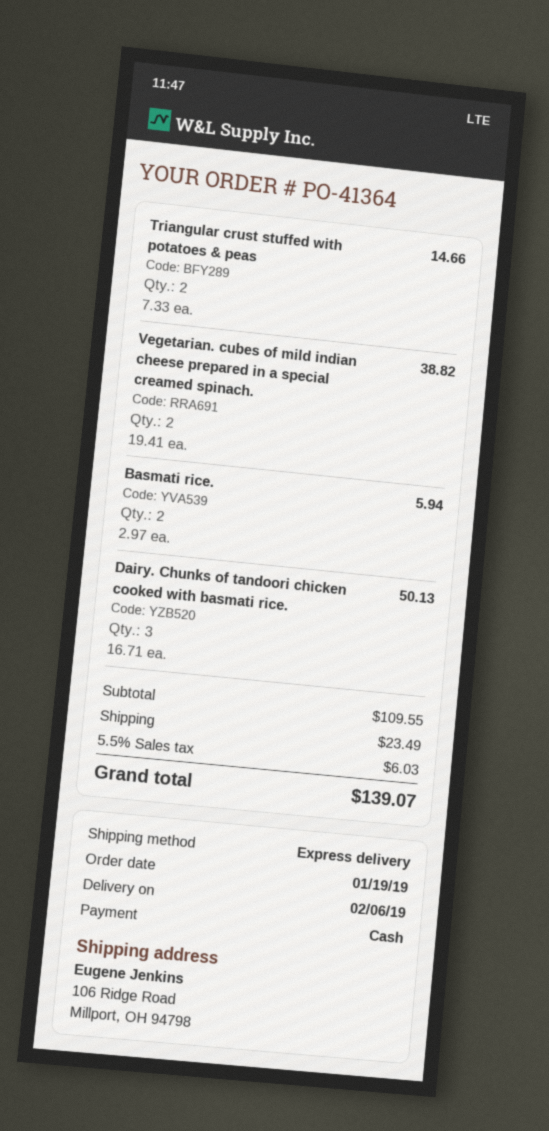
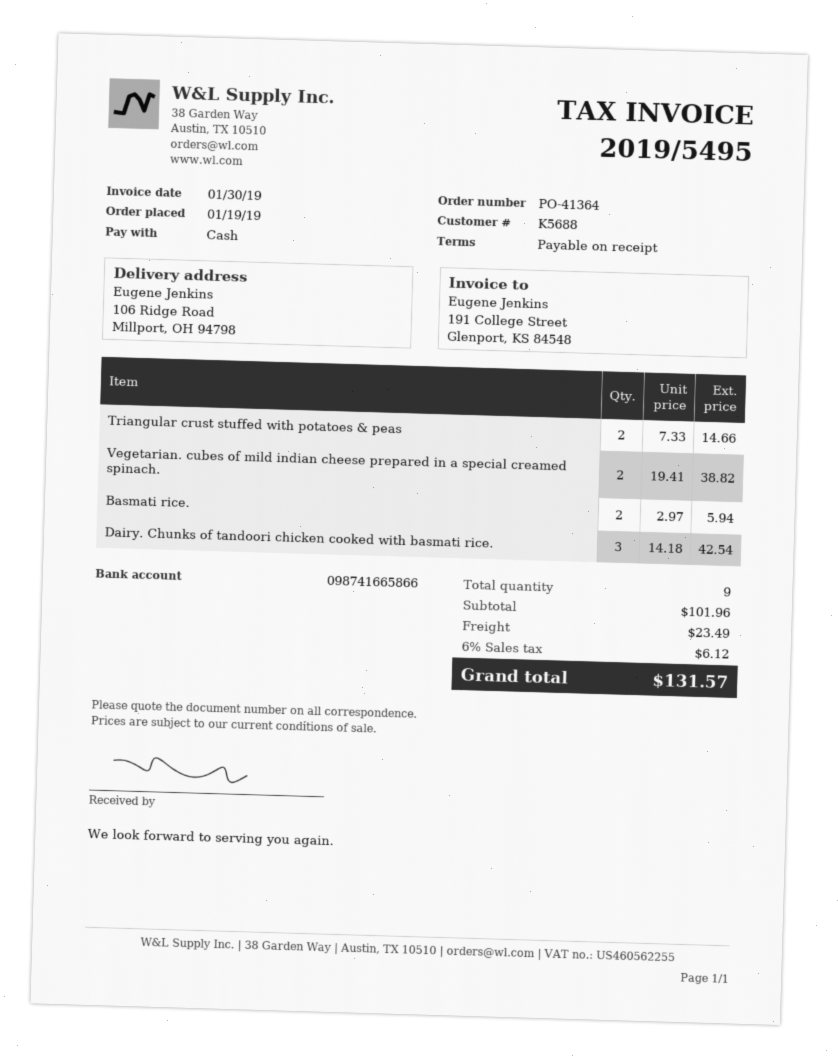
Dairy. Chunks of tandoori chicken cooked with basmati rice.: 3 x 16.71 = 50.13 -> 3 x 14.18 = 42.54
subtotal: 109.55 -> 101.96
tax: 5.5% = 6.03 -> 6% = 6.12
total: 139.07 -> 131.57

